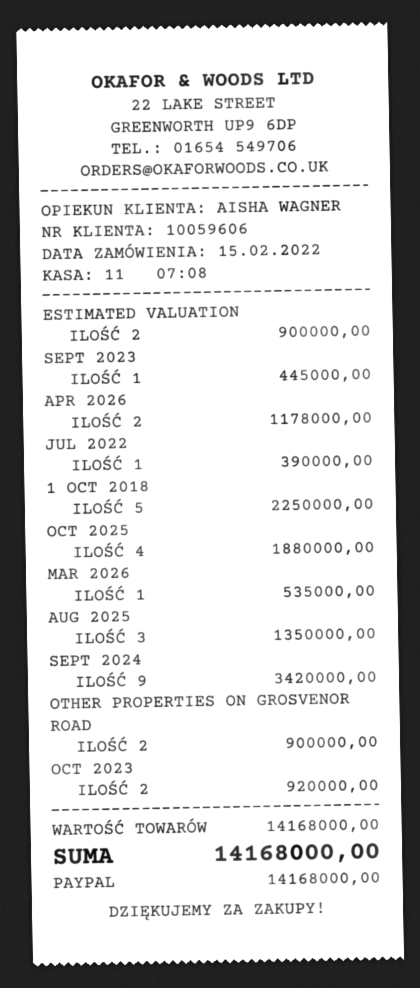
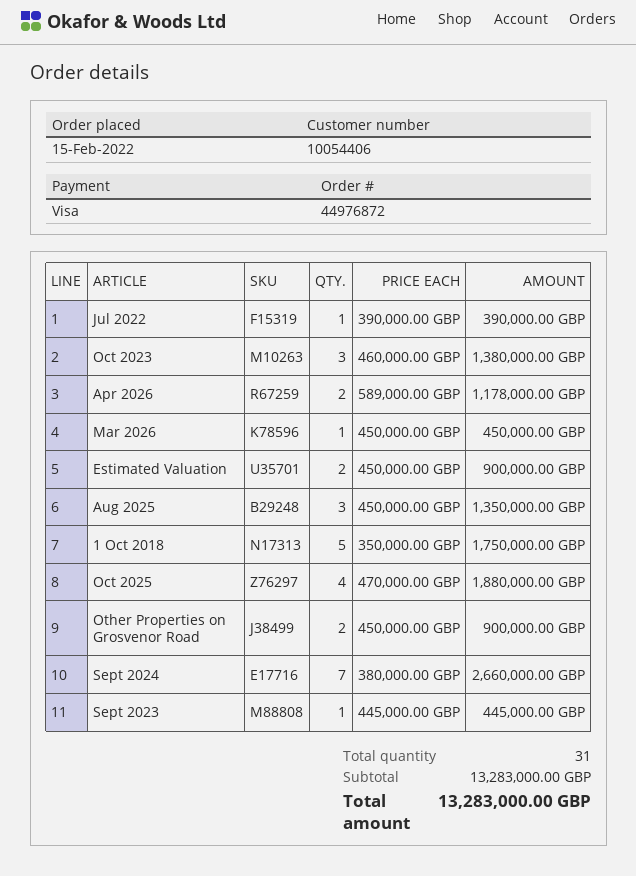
customer number: 10059606 -> 10054406
payment method: PayPal -> Visa
1 OCT 2018: 5 for 2250000.00 -> 5 for 1750000.00
MAR 2026: 1 for 535000.00 -> 1 for 450000.00
SEPT 2024: 9 for 3420000.00 -> 7 for 2660000.00
OCT 2023: 2 for 920000.00 -> 3 for 1380000.00
subtotal: 14168000.00 -> 13283000.00
total: 14168000.00 -> 13283000.00

